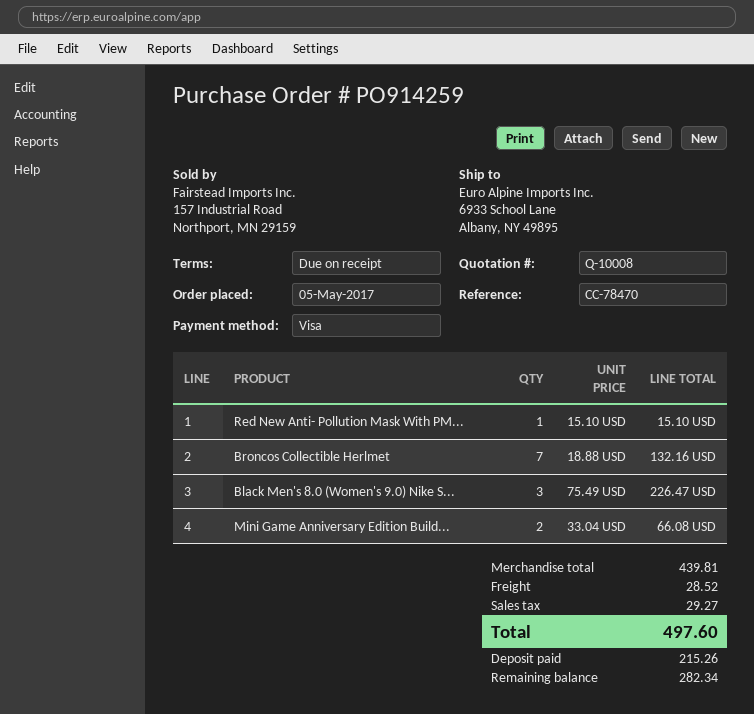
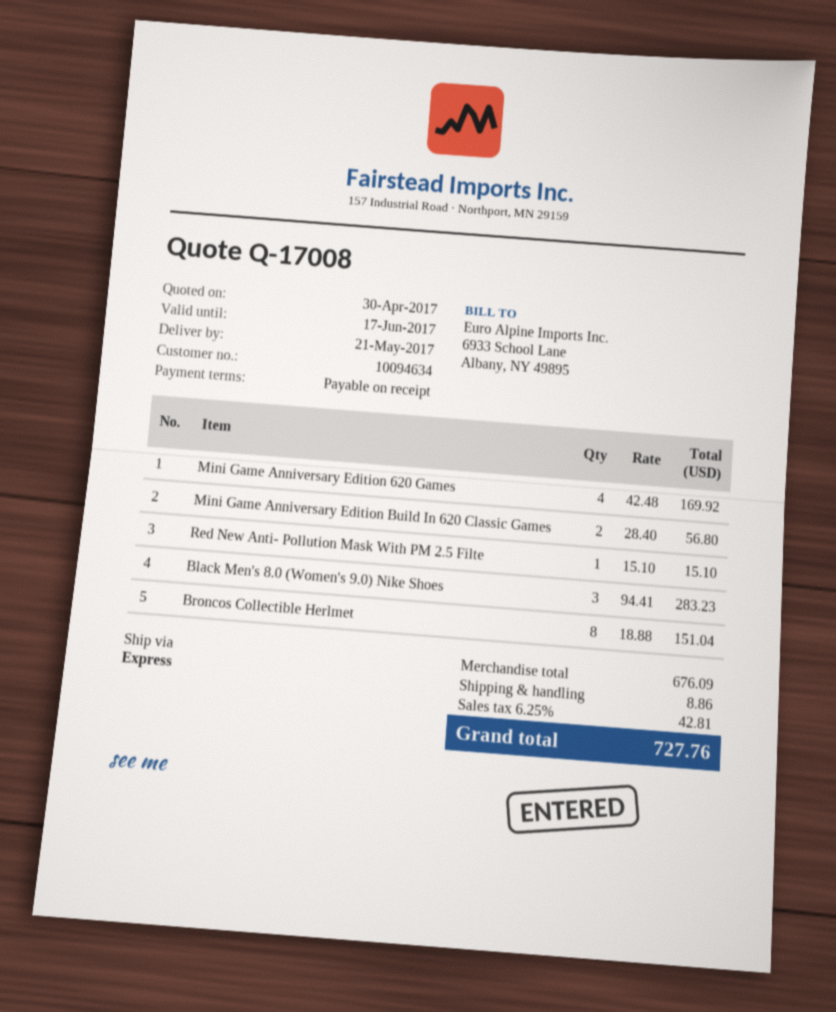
quote number: Q-10008 -> Q-17008
Broncos Collectible Herlmet: 7 x 18.88 = 132.16 -> 8 x 18.88 = 151.04
Black Men's 8.0 (Women's 9.0) Nike S...: 3 x 75.49 = 226.47 -> 3 x 94.41 = 283.23
Mini Game Anniversary Edition Build...: 2 x 33.04 = 66.08 -> 2 x 28.40 = 56.80
Mini Game Anniversary Edition 620 Games: none -> 4 x 42.48 = 169.92
subtotal: 439.81 -> 676.09
shipping: 28.52 -> 8.86
tax: 29.27 -> 42.81
total: 497.60 -> 727.76

